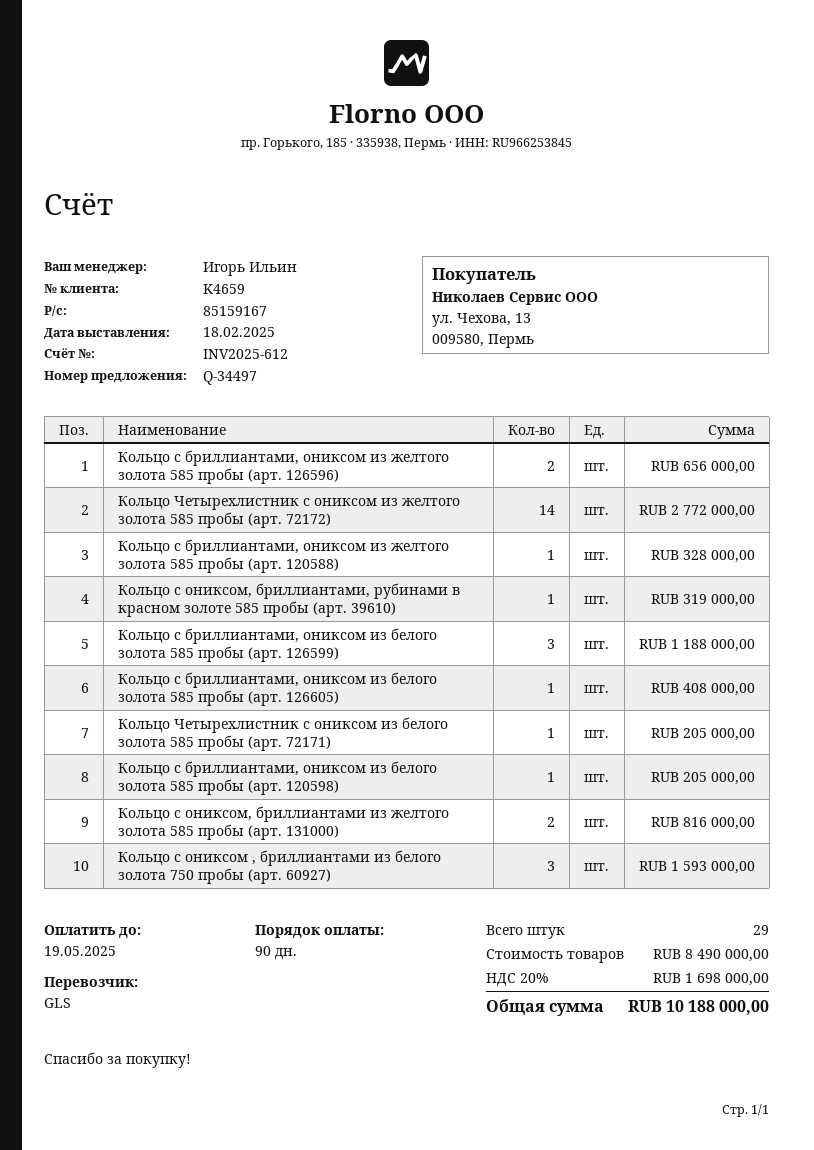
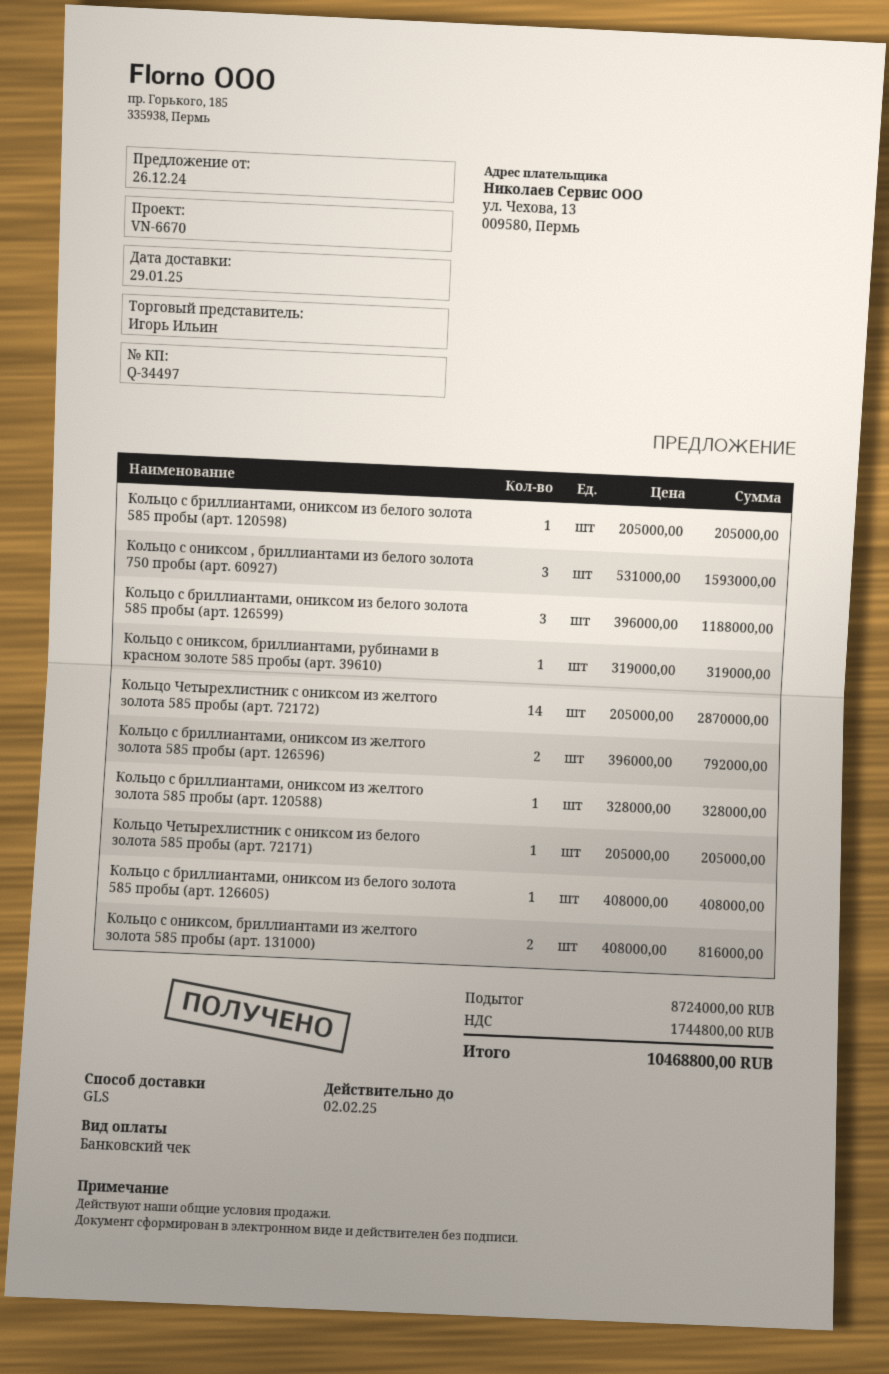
Кольцо с бриллиантами, ониксом из желтого золота 585 пробы (арт. 126596): 2 for 656000.00 -> 2 for 792000.00
Кольцо Четырехлистник с ониксом из желтого золота 585 пробы (арт. 72172): 14 for 2772000.00 -> 14 for 2870000.00
subtotal: 8490000.00 -> 8724000.00
tax: 1698000.00 -> 1744800.00
total: 10188000.00 -> 10468800.00

